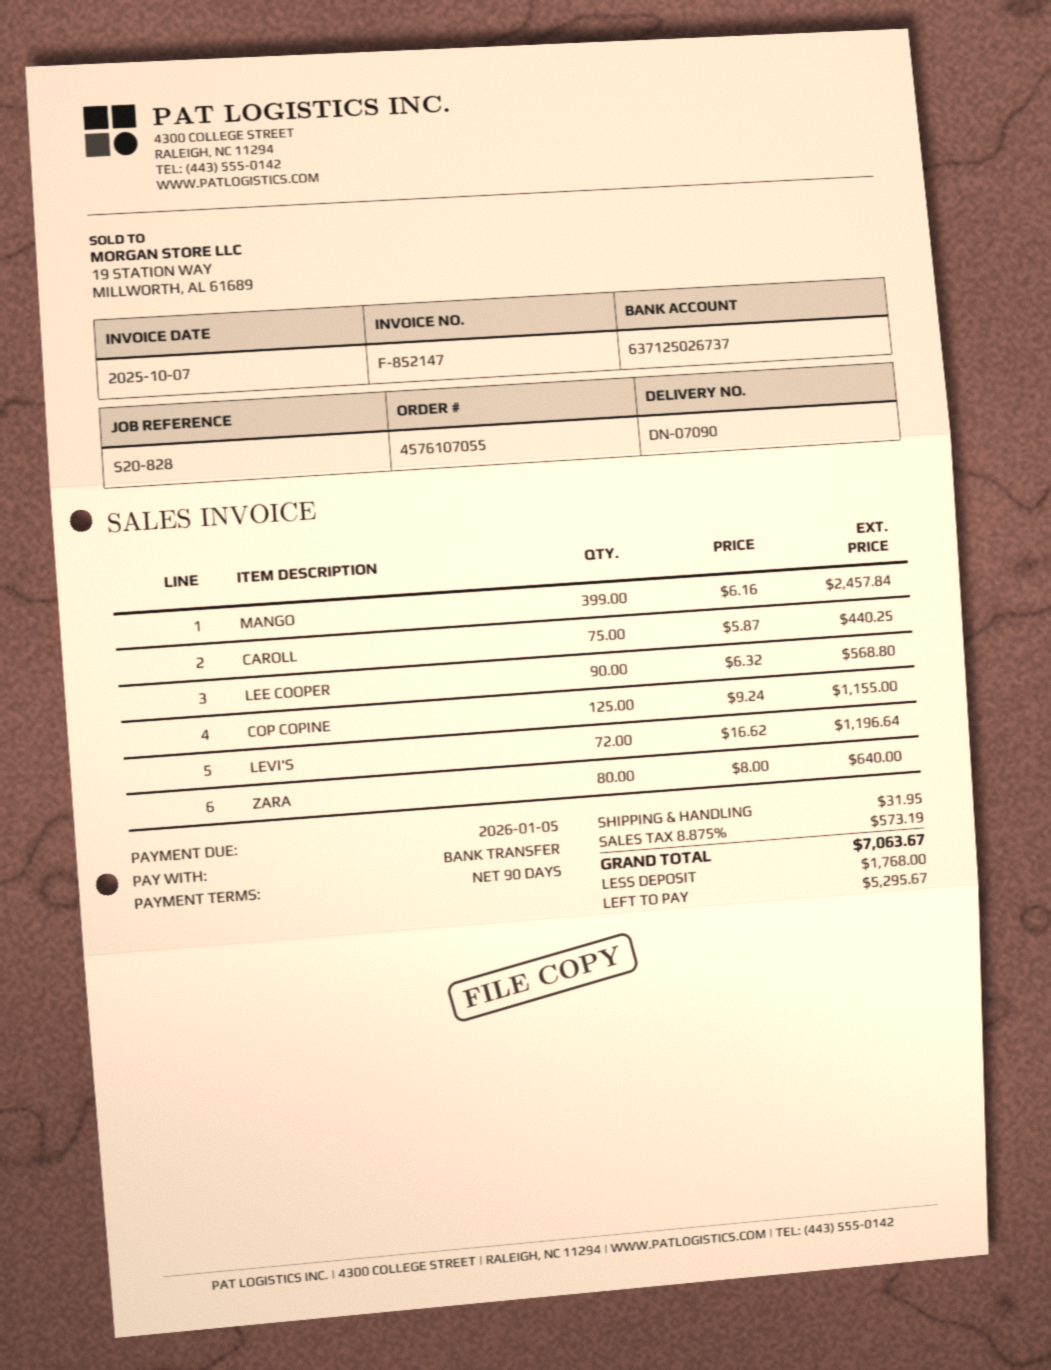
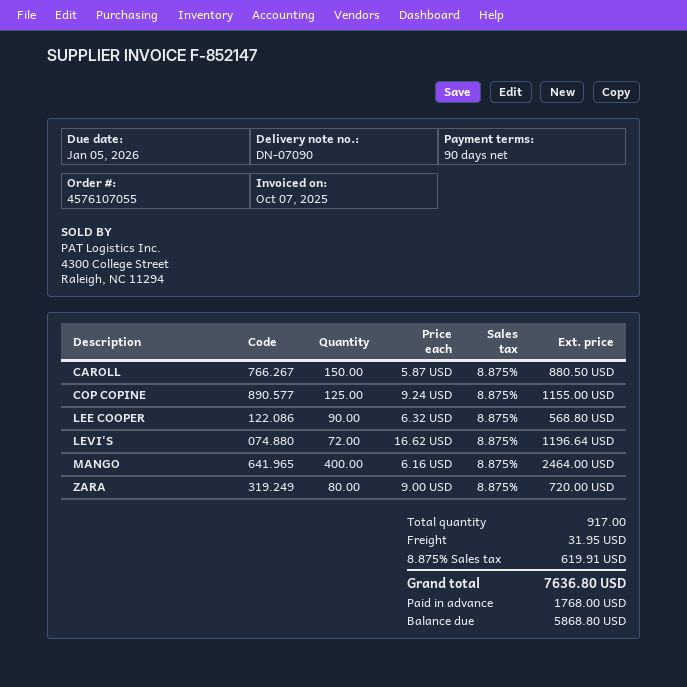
MANGO: 399 x 6.16 = 2457.84 -> 400 x 6.16 = 2464.00
CAROLL: 75 x 5.87 = 440.25 -> 150 x 5.87 = 880.50
ZARA: 80 x 8.00 = 640.00 -> 80 x 9.00 = 720.00
tax: 8.875% = 573.19 -> 8.875% = 619.91
total: 7063.67 -> 7636.80
balance: 5295.67 -> 5868.80

